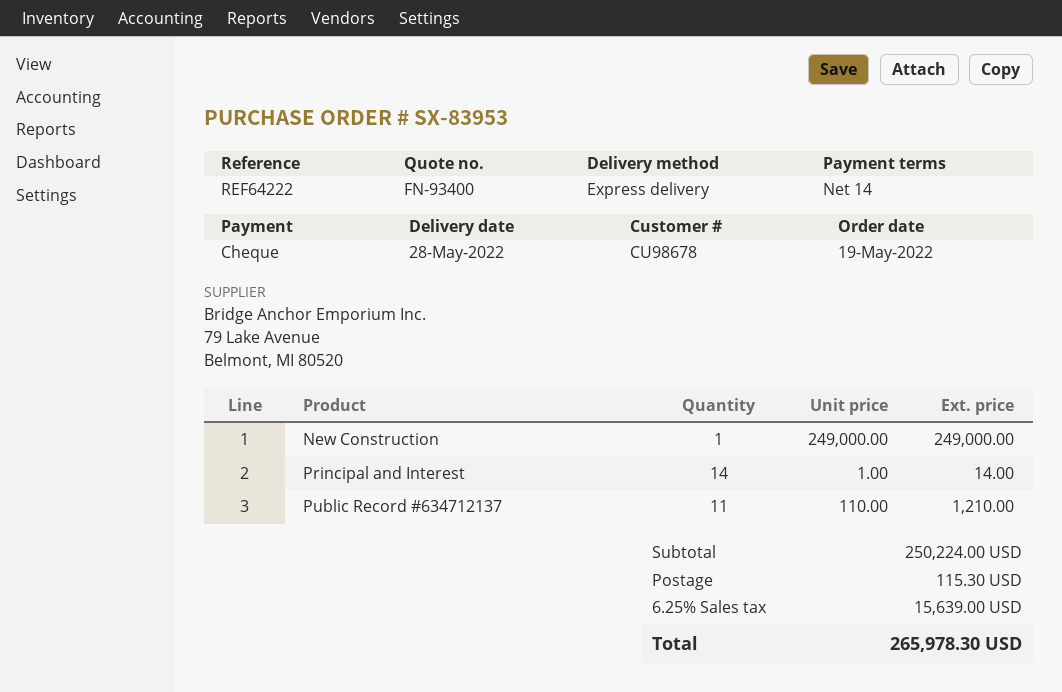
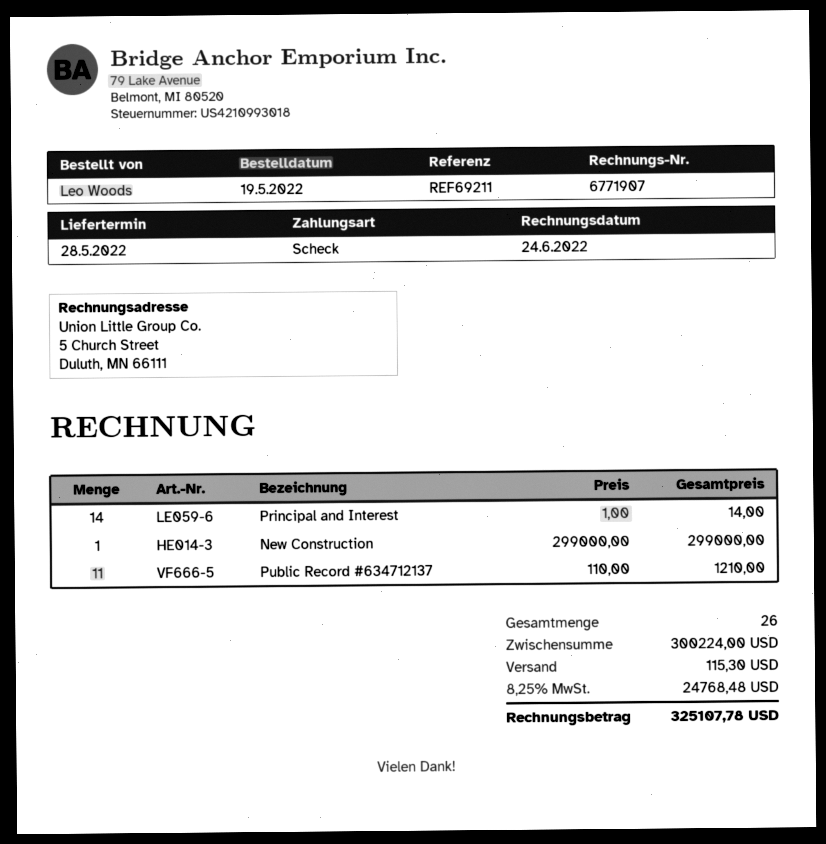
reference: REF64222 -> REF69211
New Construction: 1 x 249000.00 = 249000.00 -> 1 x 299000.00 = 299000.00
subtotal: 250224.00 -> 300224.00
tax: 6.25% = 15639.00 -> 8.25% = 24768.48
total: 265978.30 -> 325107.78

